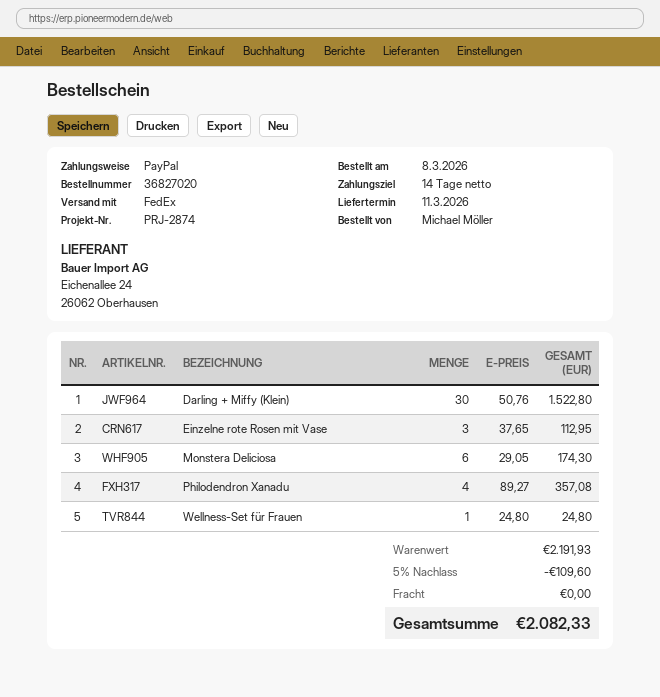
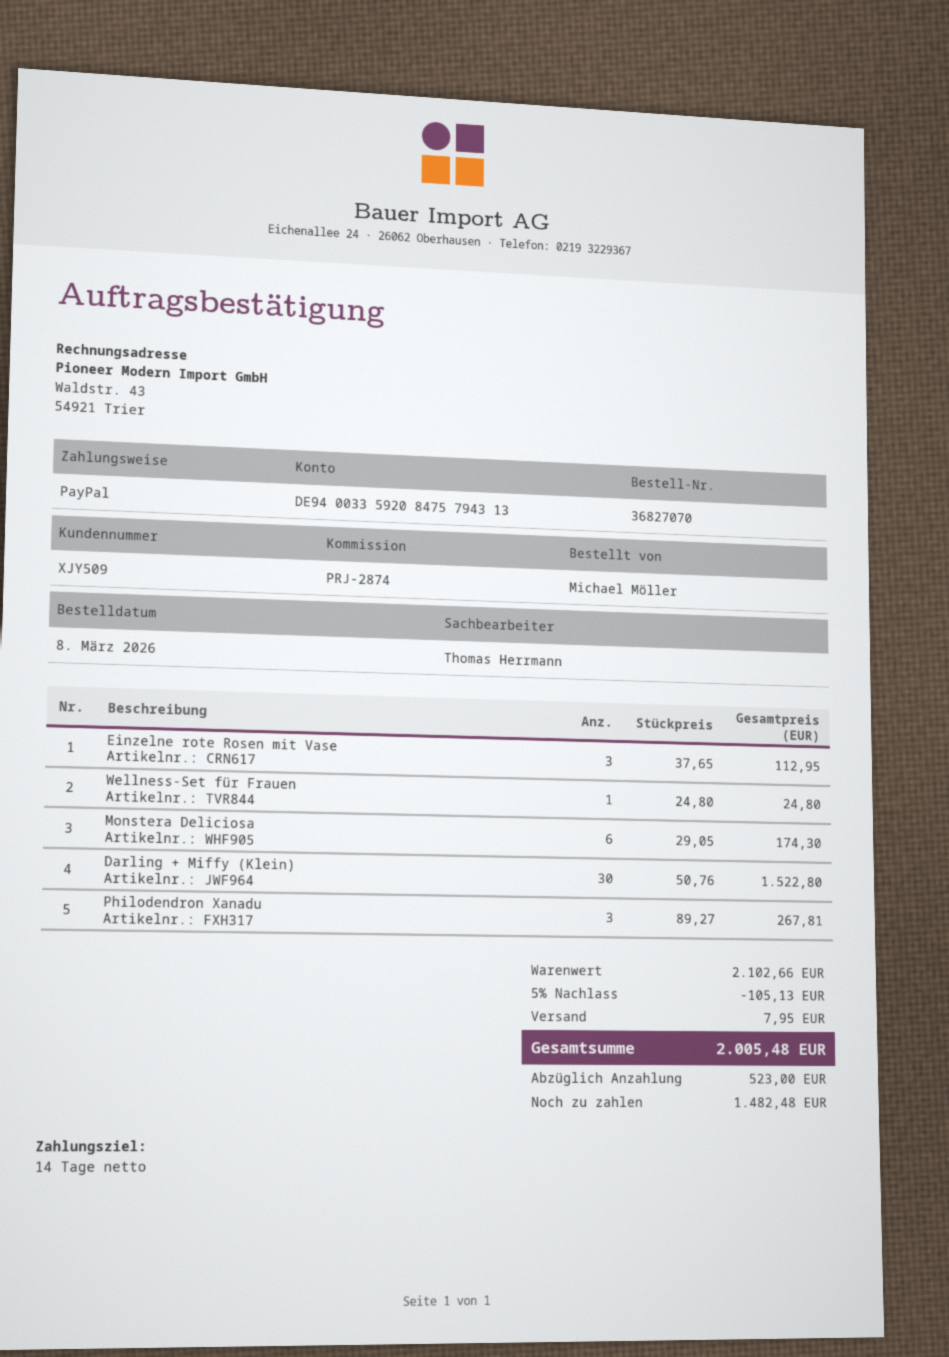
order number: 36827020 -> 36827070
Philodendron Xanadu: 4 x 89.27 = 357.08 -> 3 x 89.27 = 267.81
subtotal: 2191.93 -> 2102.66
discount: 5% = 109.60 -> 5% = 105.13
shipping: 0.00 -> 7.95
total: 2082.33 -> 2005.48

